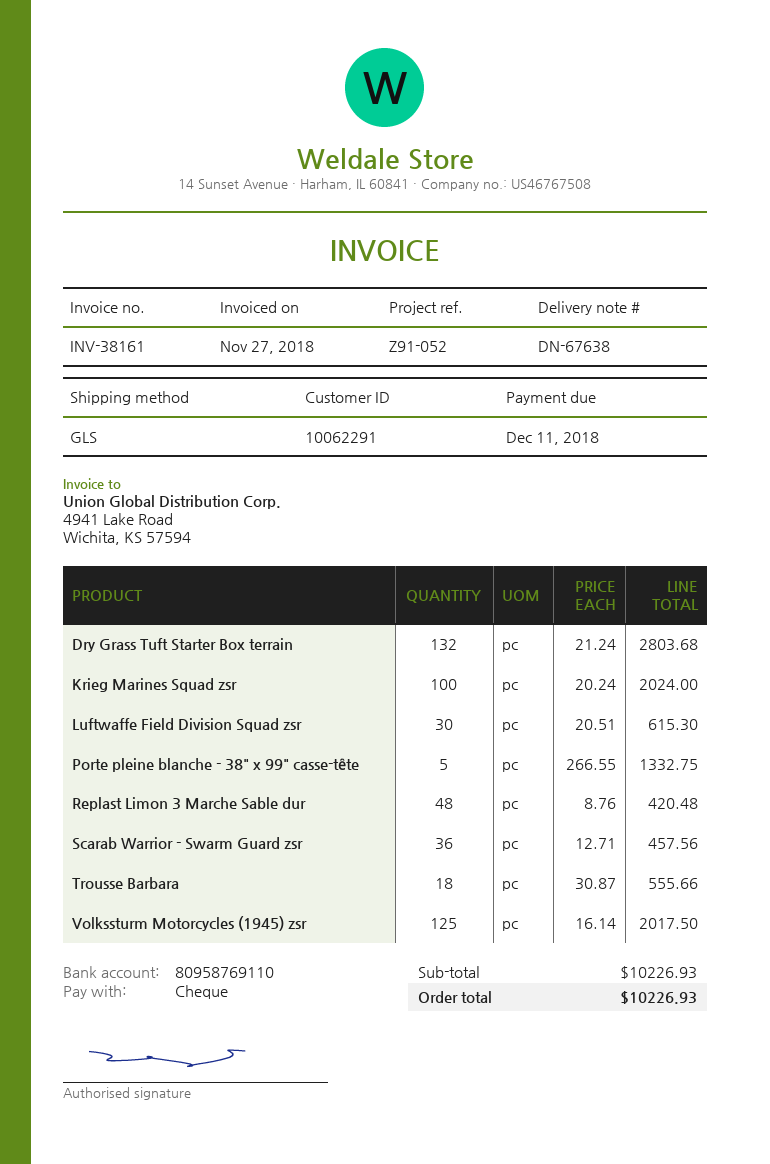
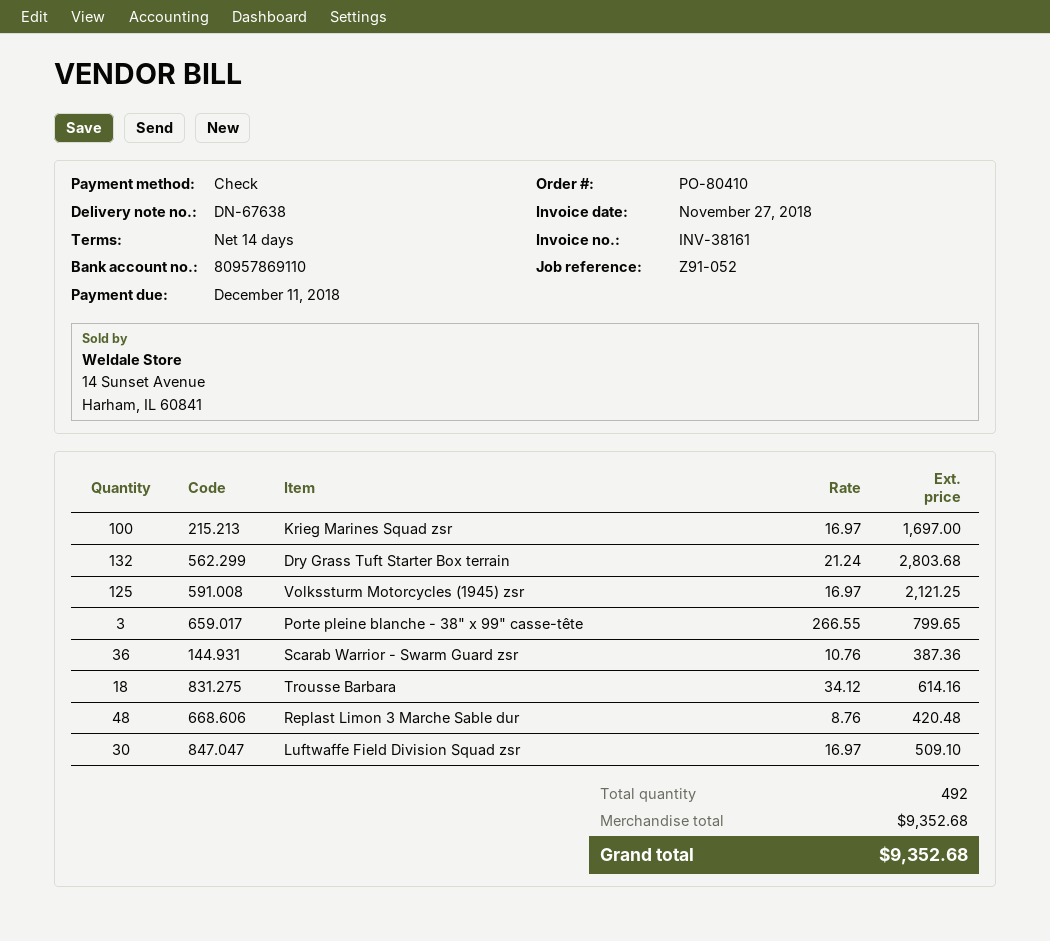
bank account: 80958769110 -> 80957869110
Krieg Marines Squad zsr: 100 x 20.24 = 2024.00 -> 100 x 16.97 = 1697.00
Luftwaffe Field Division Squad zsr: 30 x 20.51 = 615.30 -> 30 x 16.97 = 509.10
Porte pleine blanche - 38" x 99" casse-tête: 5 x 266.55 = 1332.75 -> 3 x 266.55 = 799.65
Scarab Warrior - Swarm Guard zsr: 36 x 12.71 = 457.56 -> 36 x 10.76 = 387.36
Trousse Barbara: 18 x 30.87 = 555.66 -> 18 x 34.12 = 614.16
Volkssturm Motorcycles (1945) zsr: 125 x 16.14 = 2017.50 -> 125 x 16.97 = 2121.25
subtotal: 10226.93 -> 9352.68
total: 10226.93 -> 9352.68

